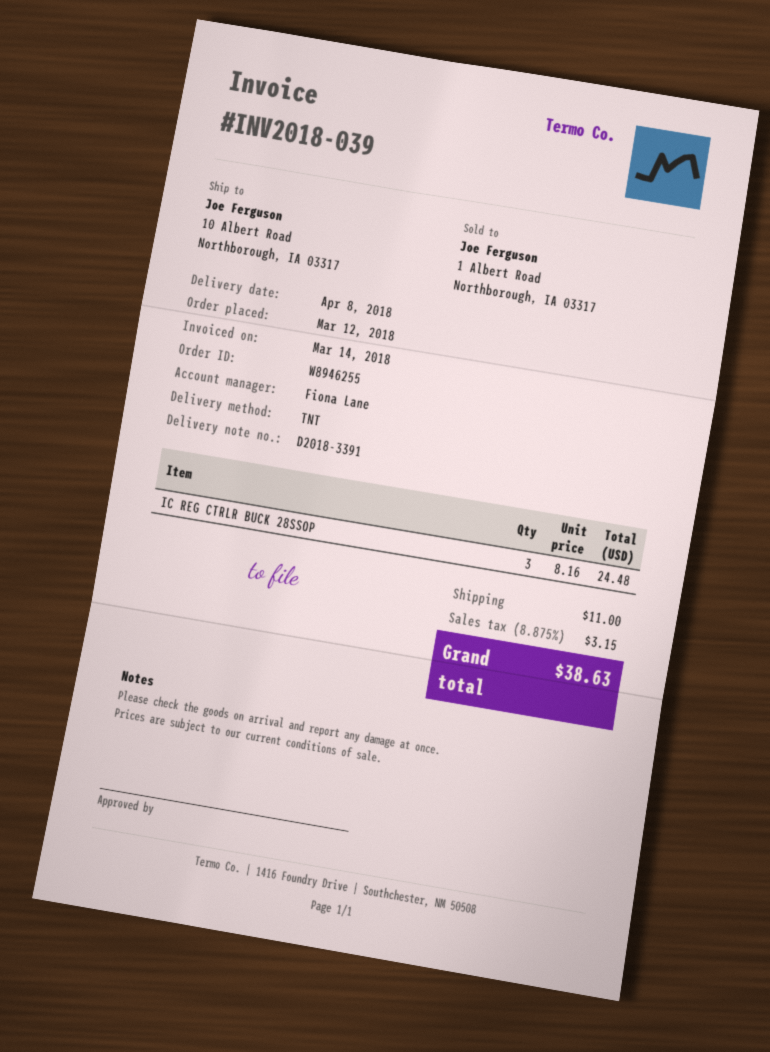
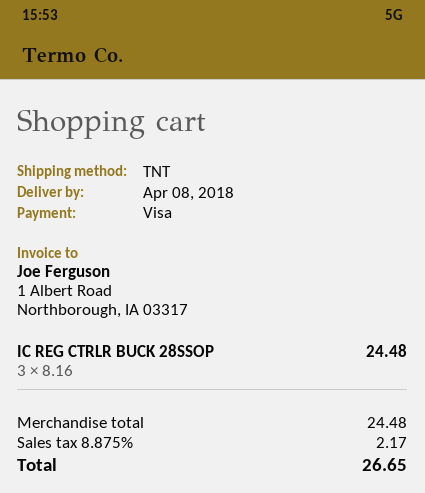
shipping: 11.00 -> none
tax: 8.875% = 3.15 -> 8.875% = 2.17
total: 38.63 -> 26.65

